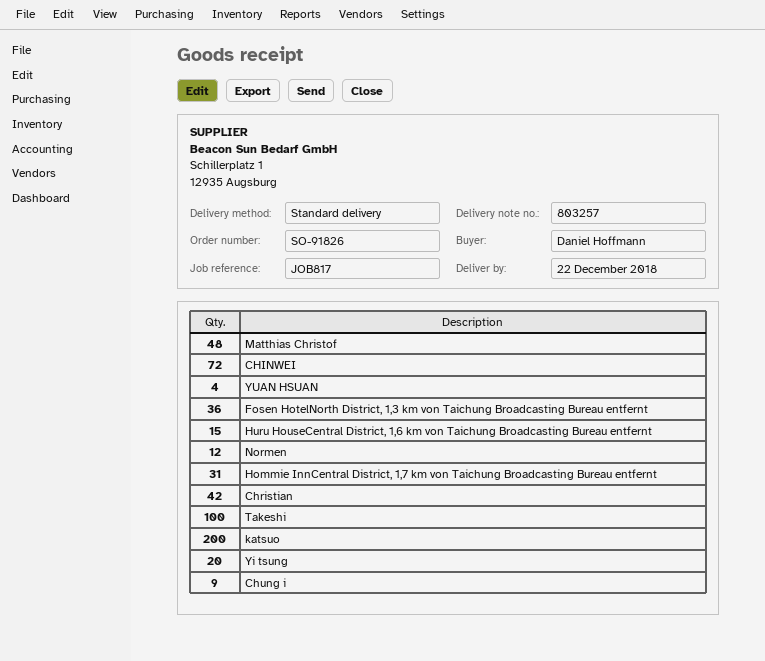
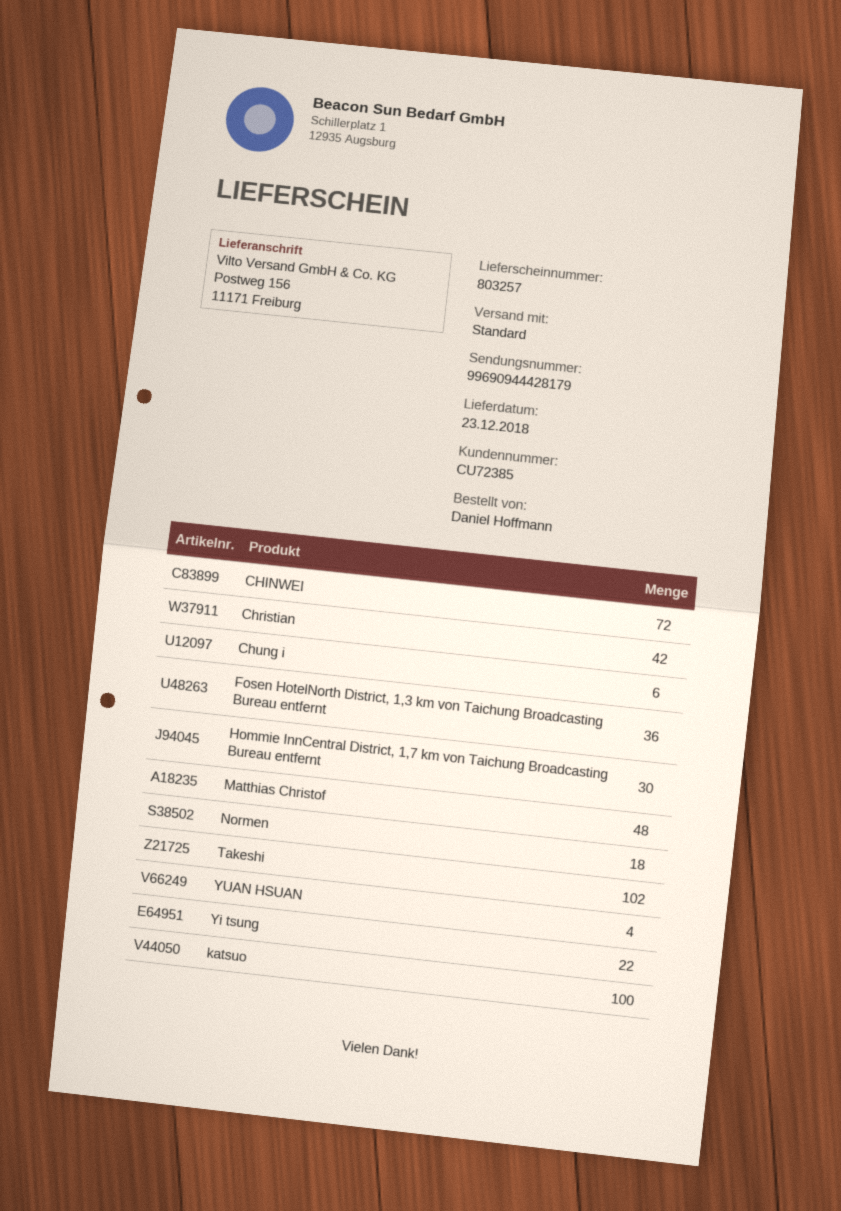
delivery date: 2018-12-22 -> 2018-12-23
Huru HouseCentral District, 1,6 km von Taichung Broadcasting Bureau entfernt: 15 -> none
Normen: 12 -> 18
Hommie InnCentral District, 1,7 km von Taichung Broadcasting Bureau entfernt: 31 -> 30
Takeshi: 100 -> 102
katsuo: 200 -> 100
Yi tsung: 20 -> 22
Chung i: 9 -> 6

